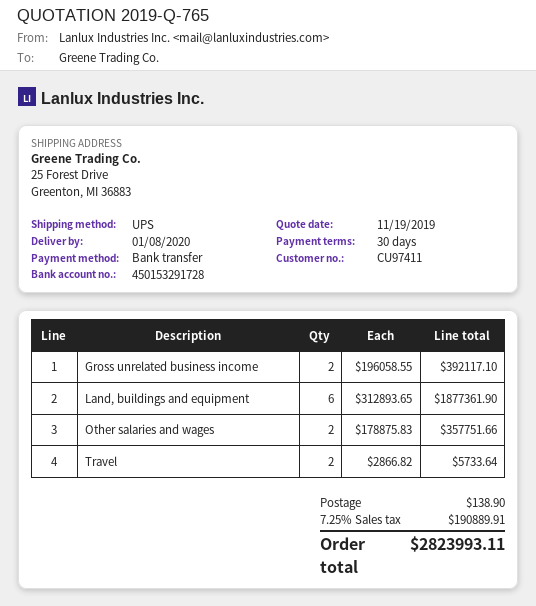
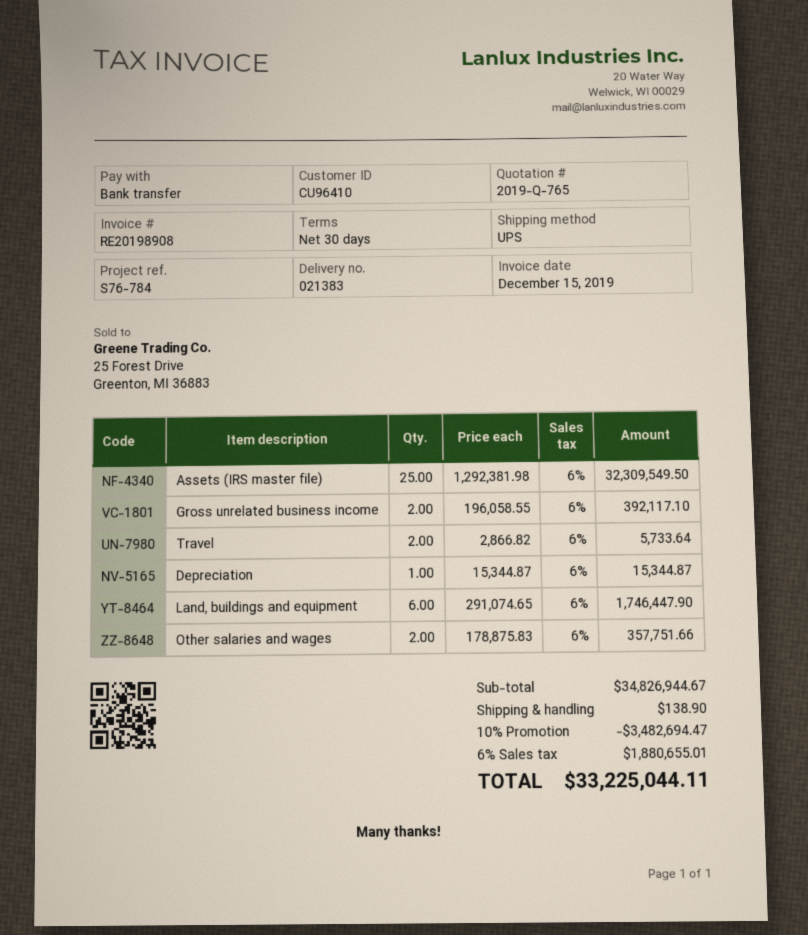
customer number: CU97411 -> CU96410
Land, buildings and equipment: 6 x 312893.65 = 1877361.90 -> 6 x 291074.65 = 1746447.90
Assets (IRS master file): none -> 25 x 1292381.98 = 32309549.50
Depreciation: none -> 1 x 15344.87 = 15344.87
discount: none -> 10% = 3482694.47
tax: 7.25% = 190889.91 -> 6% = 1880655.01
total: 2823993.11 -> 33225044.11

